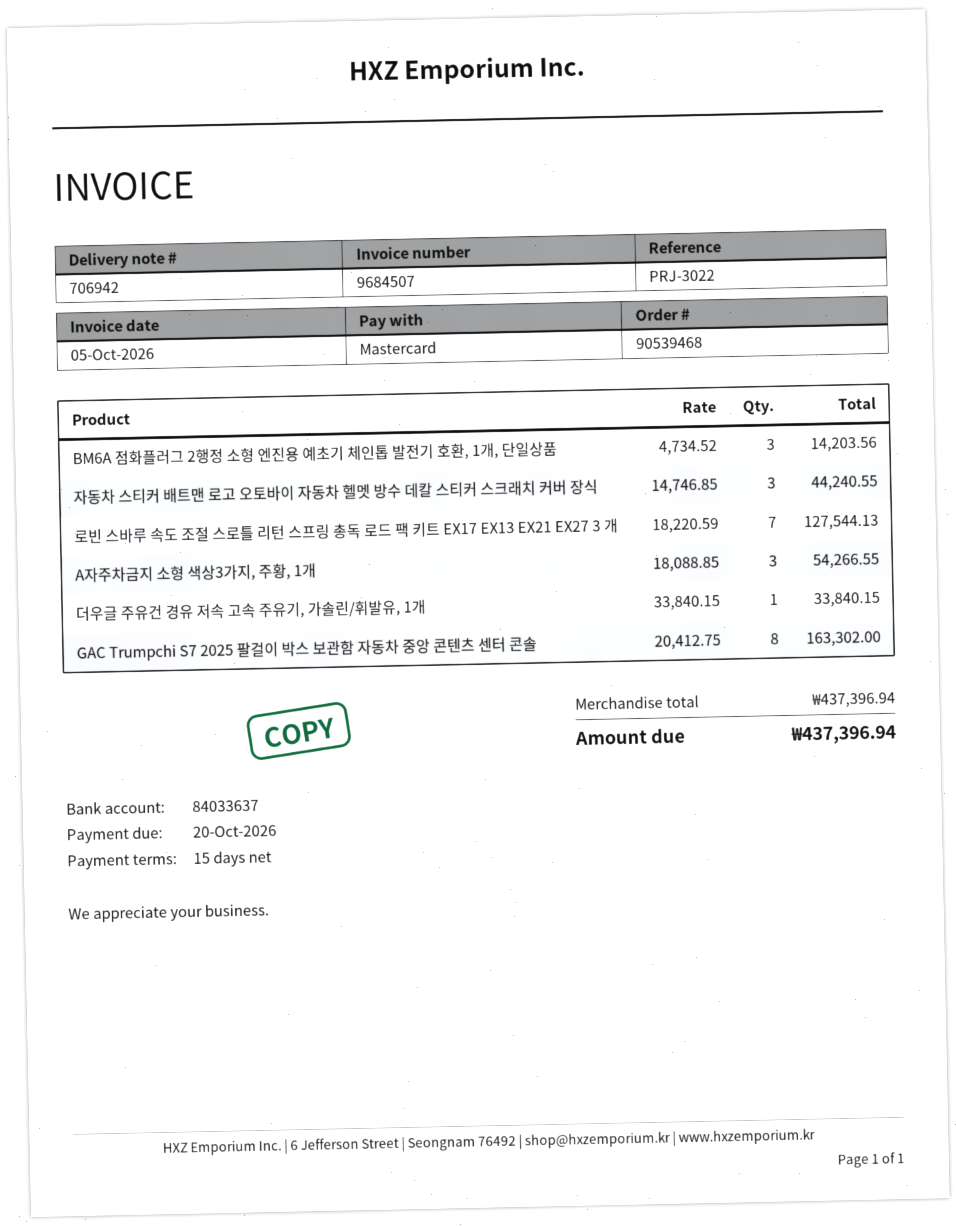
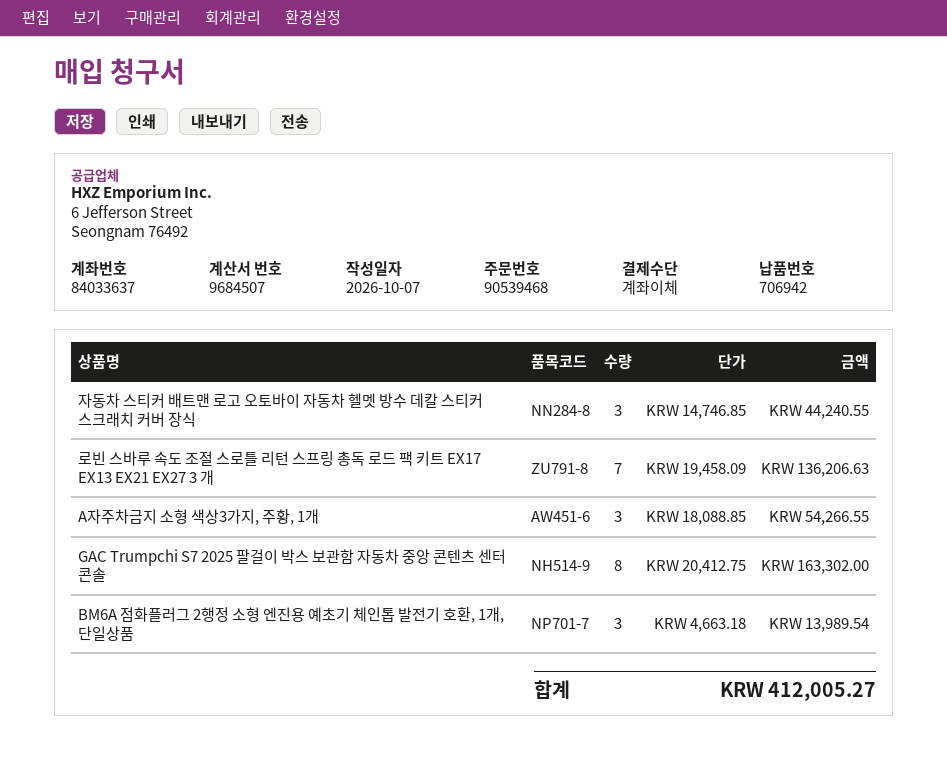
invoice date: 2026-10-05 -> 2026-10-07
payment method: Mastercard -> bank transfer
BM6A 점화플러그 2행정 소형 엔진용 예초기 체인톱 발전기 호환, 1개, 단일상품: 3 x 4734.52 = 14203.56 -> 3 x 4663.18 = 13989.54
로빈 스바루 속도 조절 스로틀 리턴 스프링 총독 로드 팩 키트 EX17 EX13 EX21 EX27 3 개: 7 x 18220.59 = 127544.13 -> 7 x 19458.09 = 136206.63
더우글 주유건 경유 저속 고속 주유기, 가솔린/휘발유, 1개: 1 x 33840.15 = 33840.15 -> none
total: 437396.94 -> 412005.27

